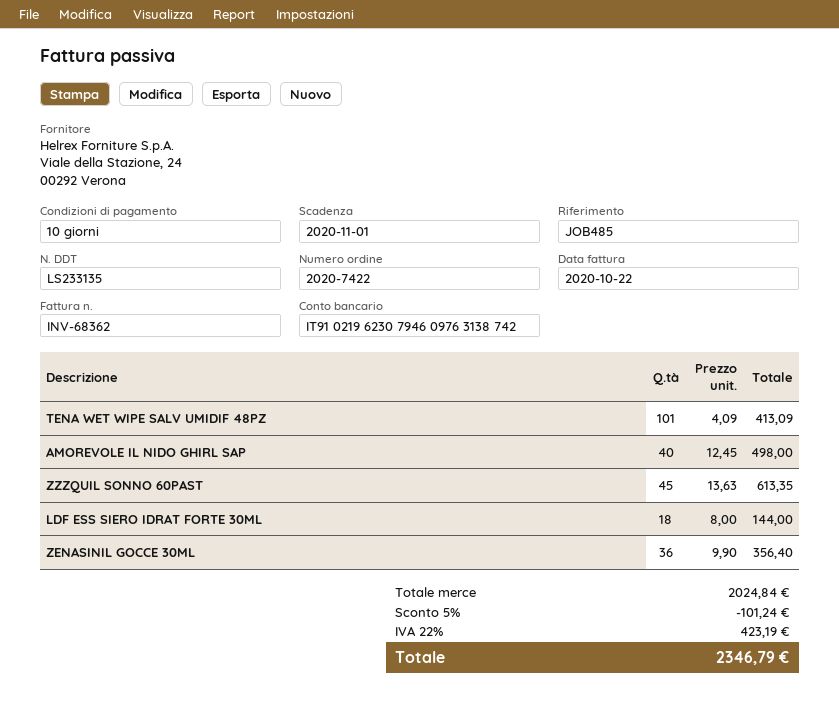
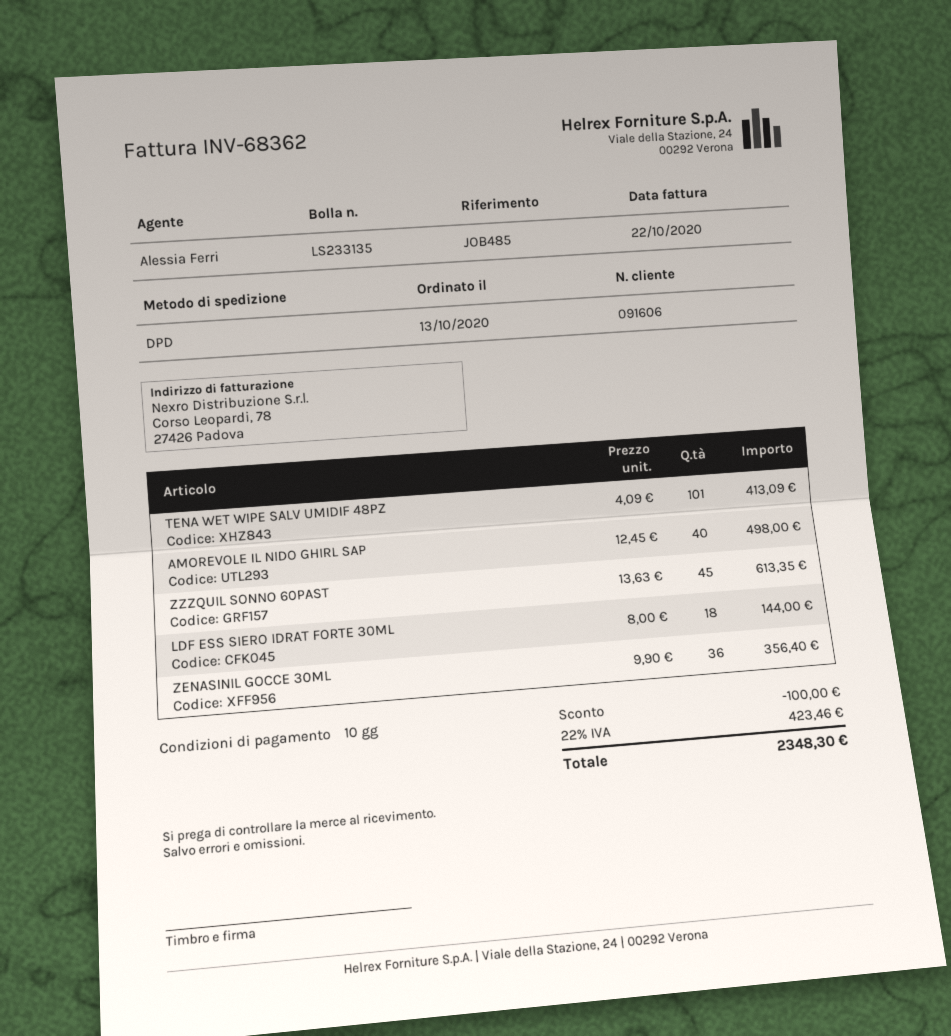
discount: 101.24 -> 100.00
tax: 22% = 423.19 -> 22% = 423.46
total: 2346.79 -> 2348.30

